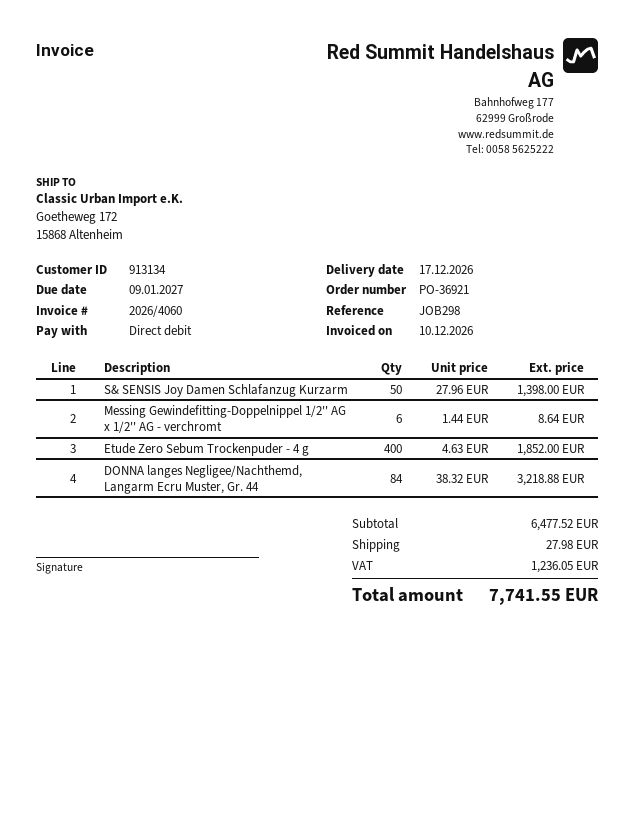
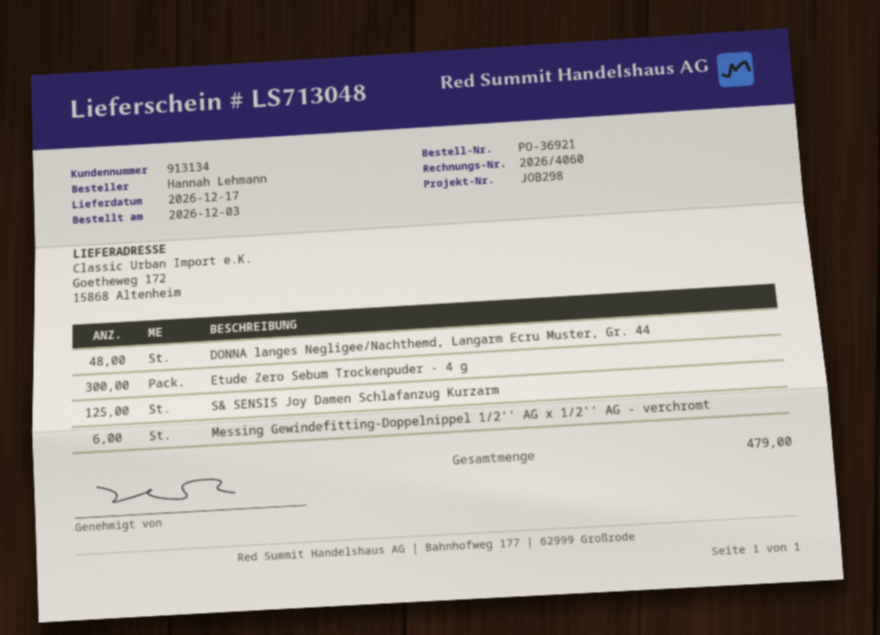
S& SENSIS Joy Damen Schlafanzug Kurzarm: 50 -> 125
Etude Zero Sebum Trockenpuder - 4 g: 400 -> 300
DONNA langes Negligee/Nachthemd, Langarm Ecru Muster, Gr. 44: 84 -> 48

